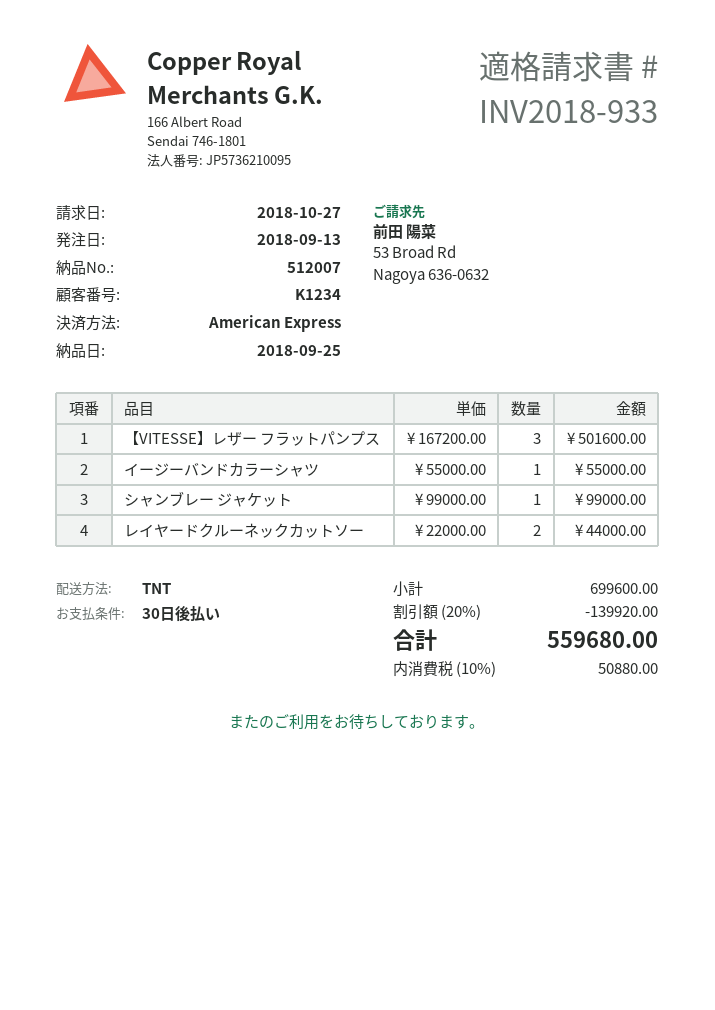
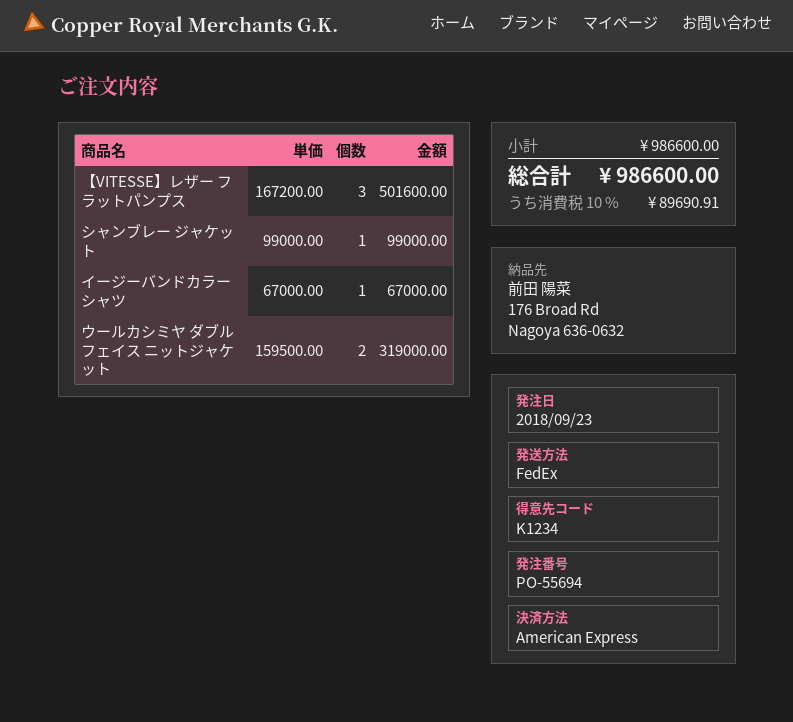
order date: 2018-09-13 -> 2018-09-23
shipping method: TNT -> FedEx
イージーバンドカラーシャツ: 1 x 55000.00 = 55000.00 -> 1 x 67000.00 = 67000.00
レイヤードクルーネックカットソー: 2 x 22000.00 = 44000.00 -> none
ウールカシミヤ ダブルフェイス ニットジャケット: none -> 2 x 159500.00 = 319000.00
subtotal: 699600.00 -> 986600.00
discount: 20% = 139920.00 -> none
tax: 10% = 50880.00 -> 10% = 89690.91
total: 559680.00 -> 986600.00

